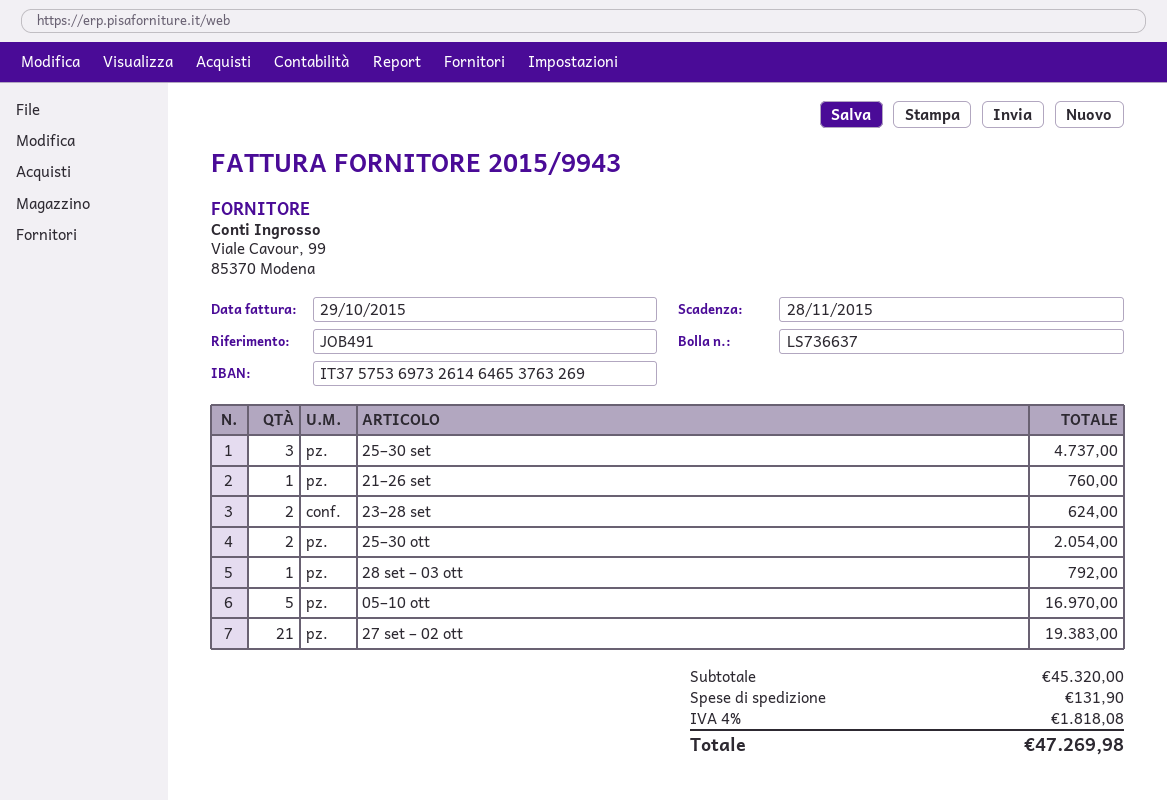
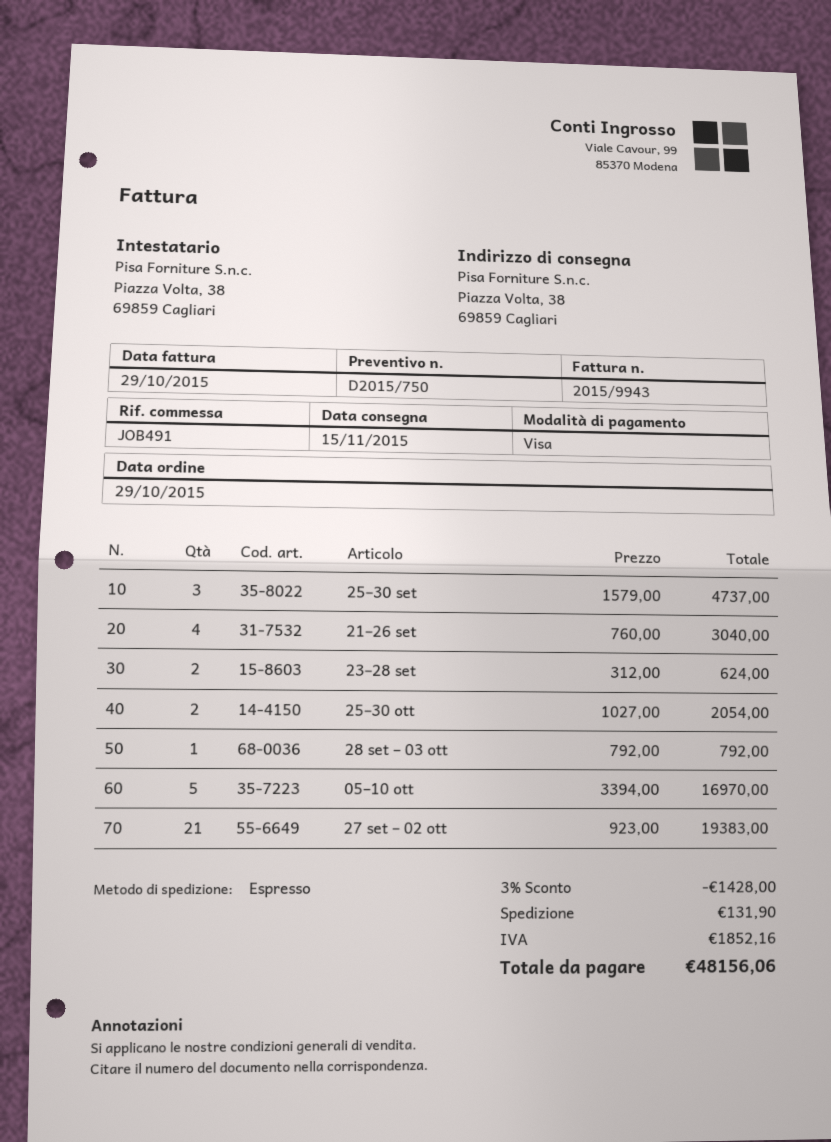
21–26 set: 1 for 760.00 -> 4 for 3040.00
discount: none -> 3% = 1428.00
tax: 1818.08 -> 1852.16
total: 47269.98 -> 48156.06

